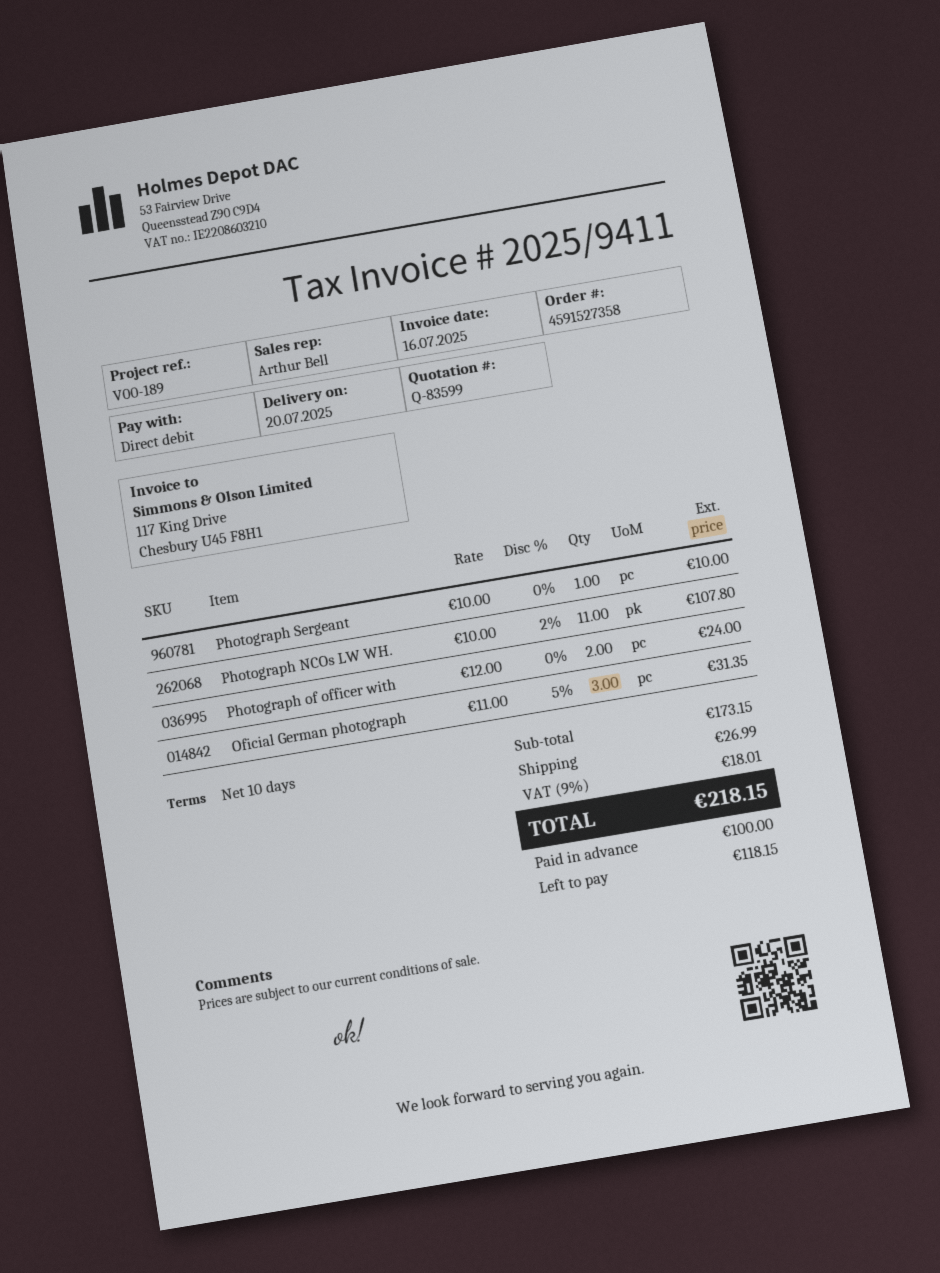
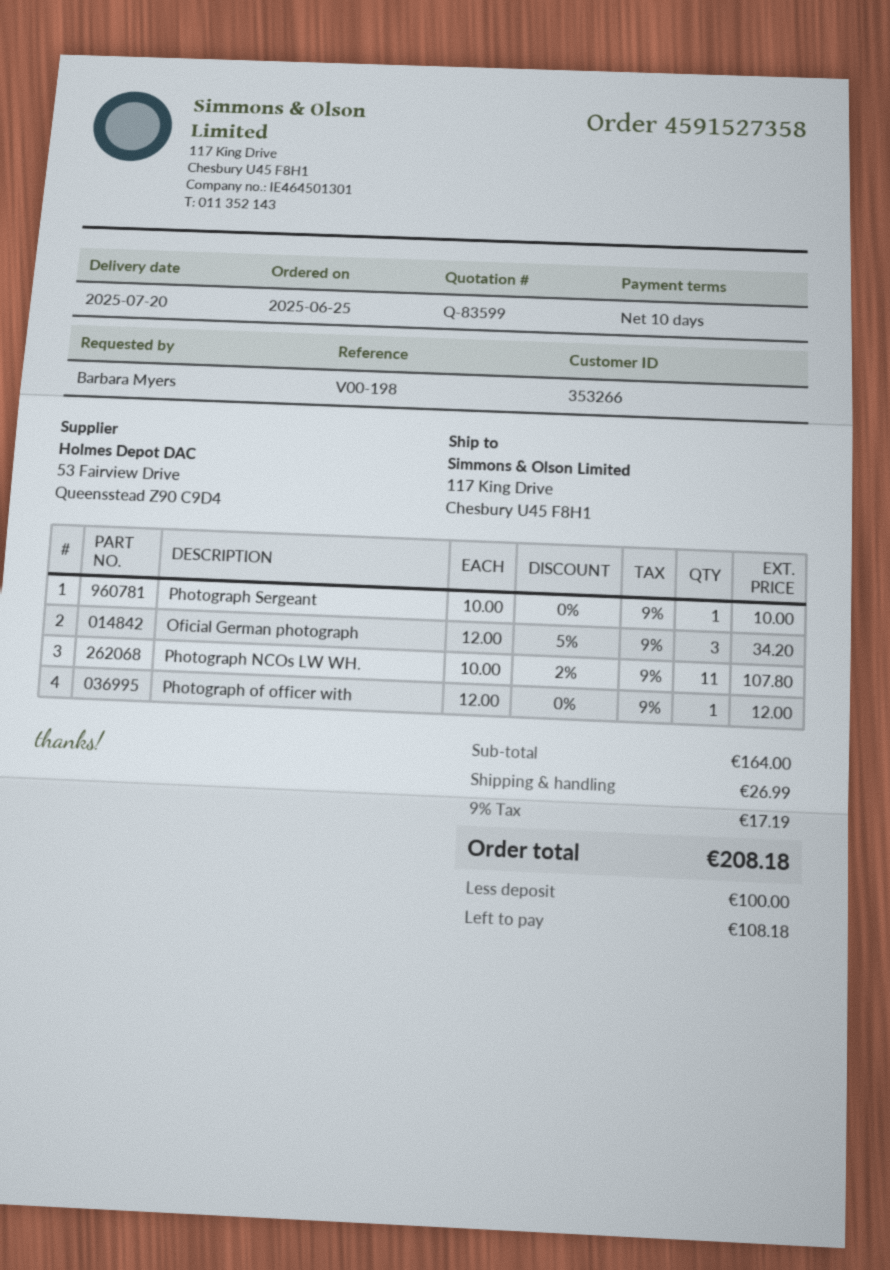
reference: V00-189 -> V00-198
Photograph of officer with: 2 x 12.00 = 24.00 -> 1 x 12.00 = 12.00
Oficial German photograph: 3 x 11.00 - 5% = 31.35 -> 3 x 12.00 - 5% = 34.20
subtotal: 173.15 -> 164.00
tax: 9% = 18.01 -> 9% = 17.19
total: 218.15 -> 208.18
balance: 118.15 -> 108.18

